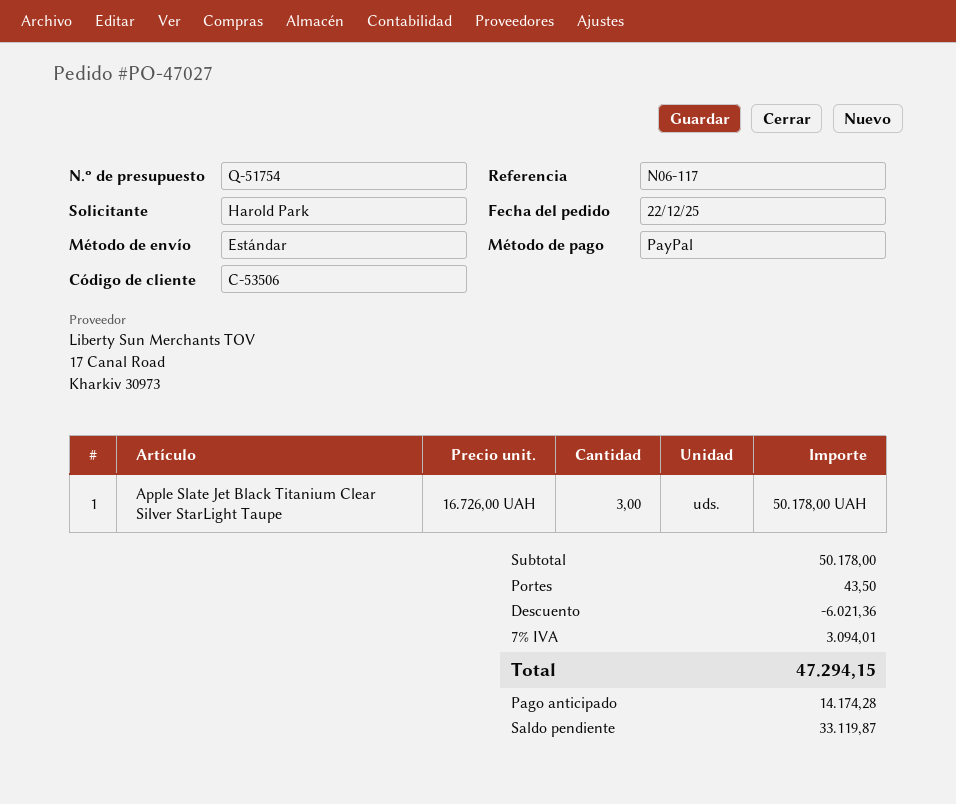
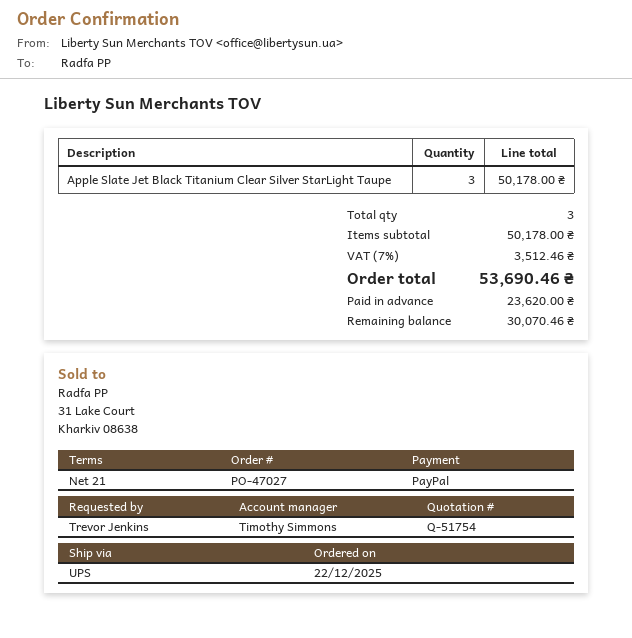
ordered by: Harold Park -> Trevor Jenkins
shipping method: standard -> UPS
discount: 6021.36 -> none
shipping: 43.50 -> none
tax: 7% = 3094.01 -> 7% = 3512.46
total: 47294.15 -> 53690.46
deposit: 14174.28 -> 23620.00
balance: 33119.87 -> 30070.46

